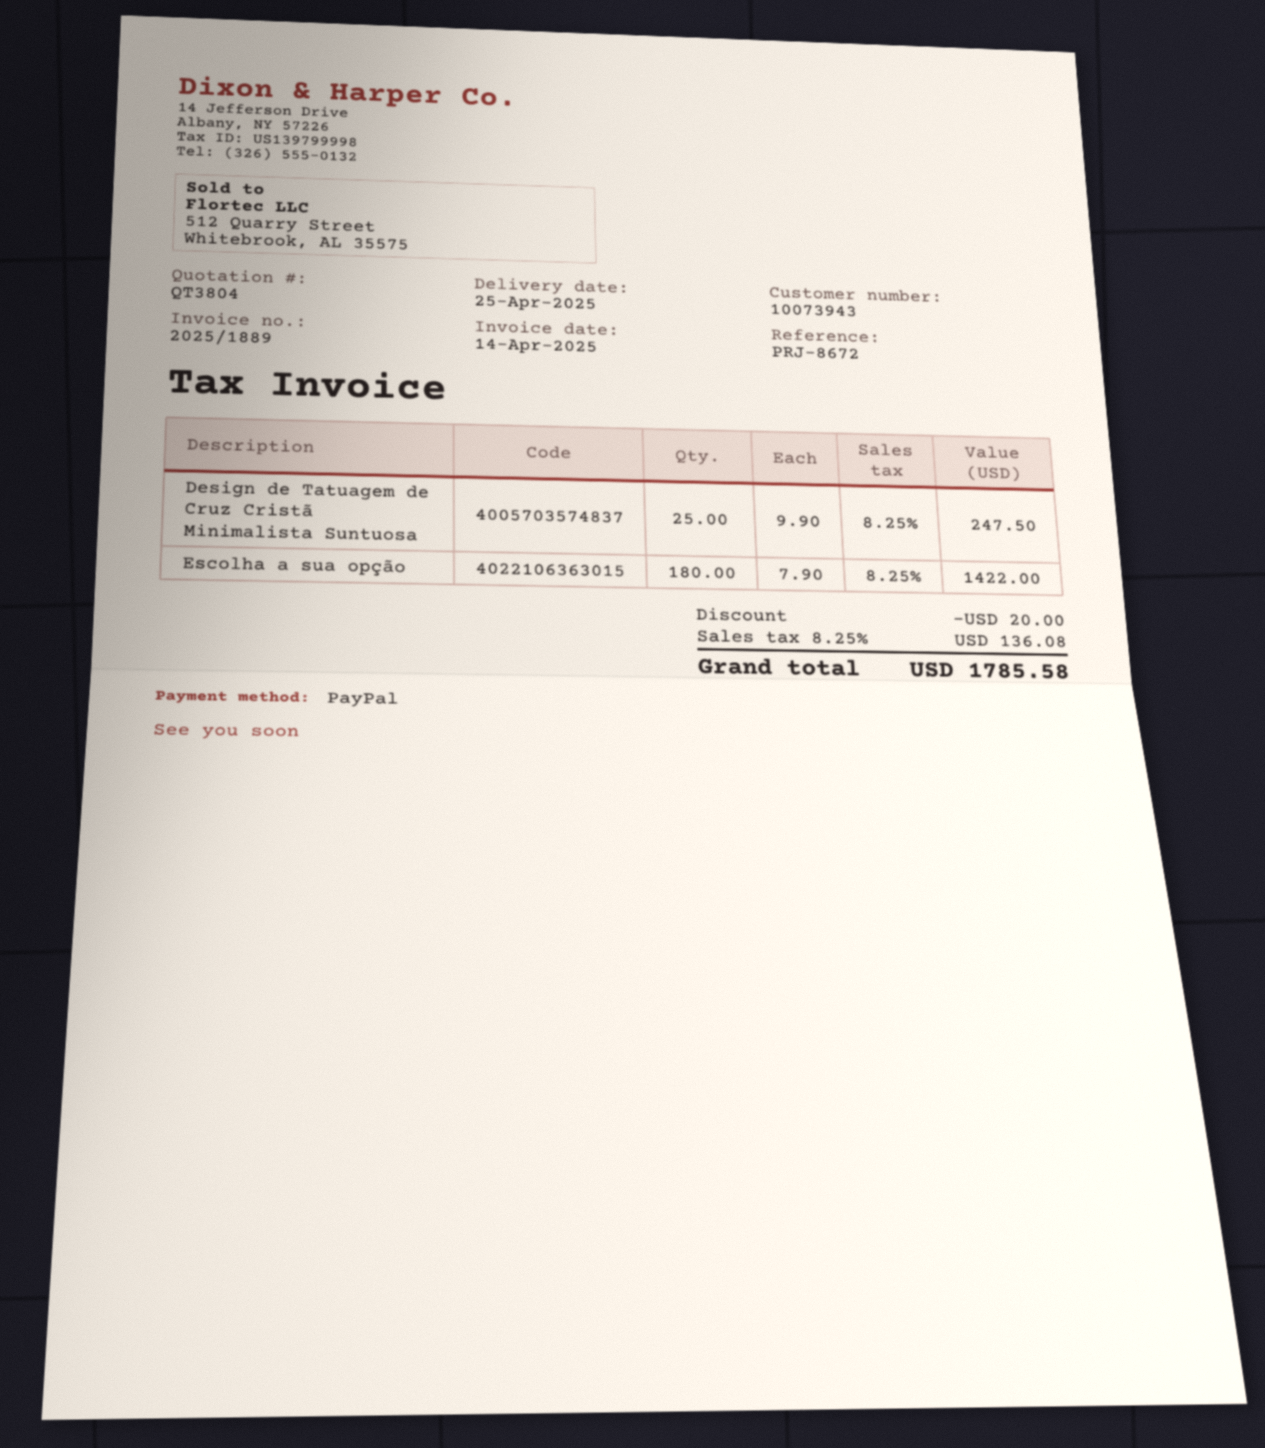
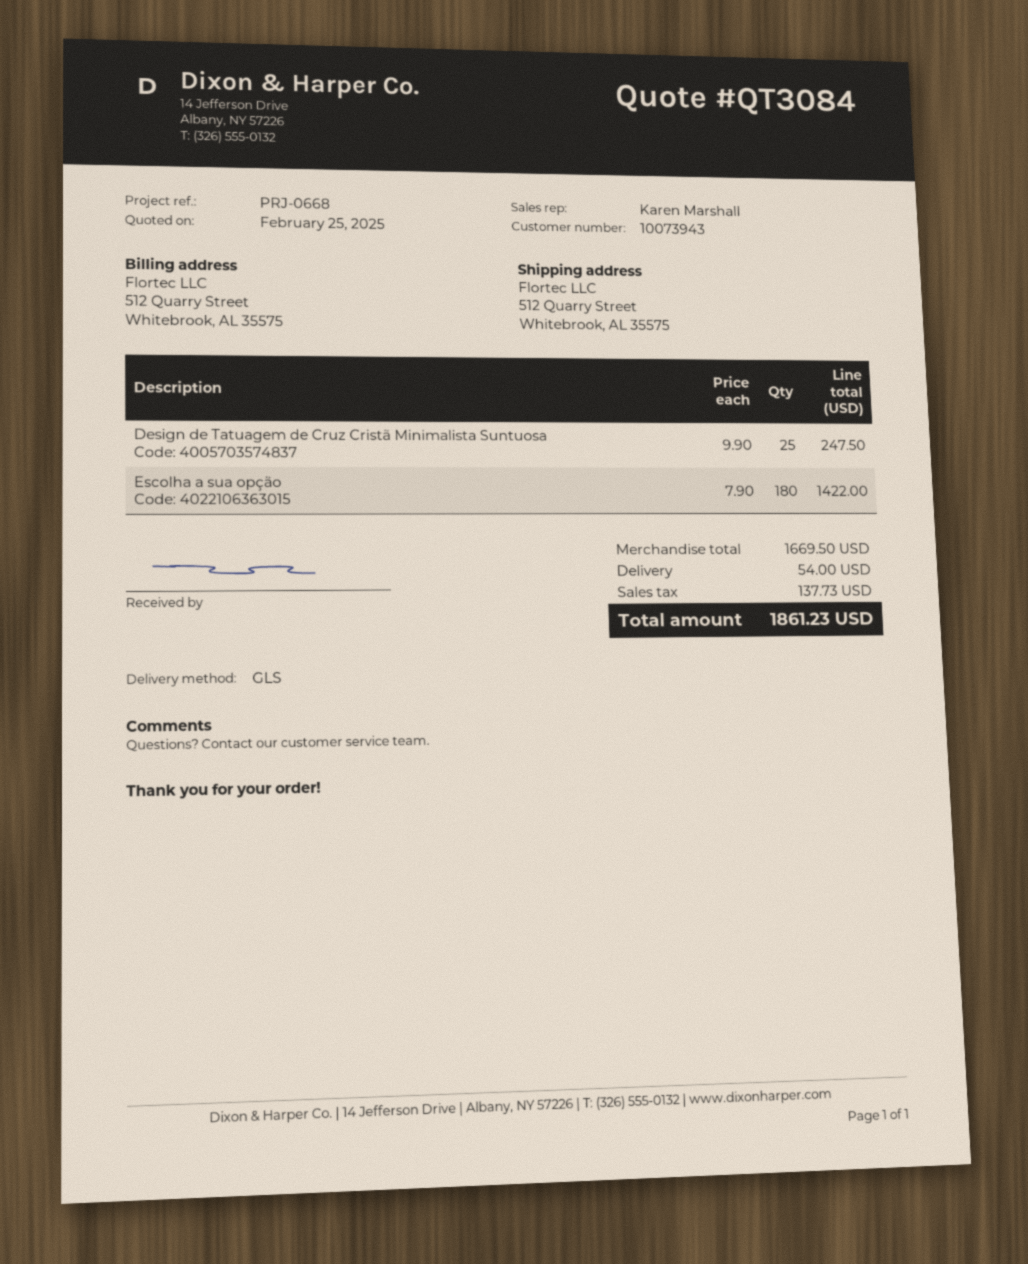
quote number: QT3804 -> QT3084
reference: PRJ-8672 -> PRJ-0668
discount: 20.00 -> none
shipping: none -> 54.00
tax: 136.08 -> 137.73
total: 1785.58 -> 1861.23

